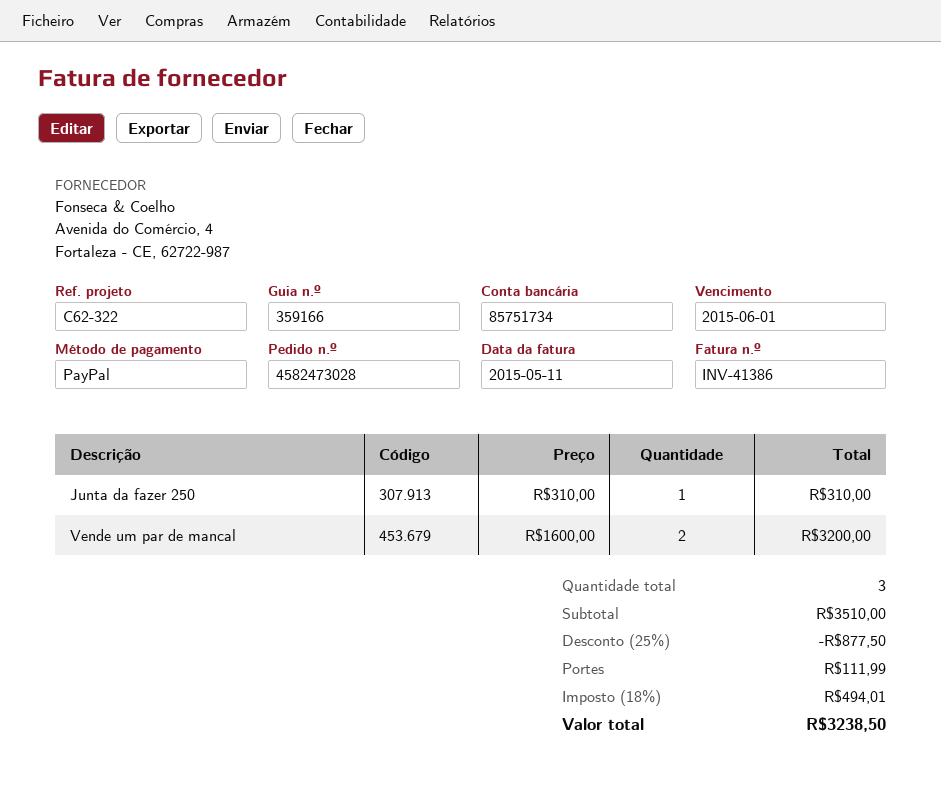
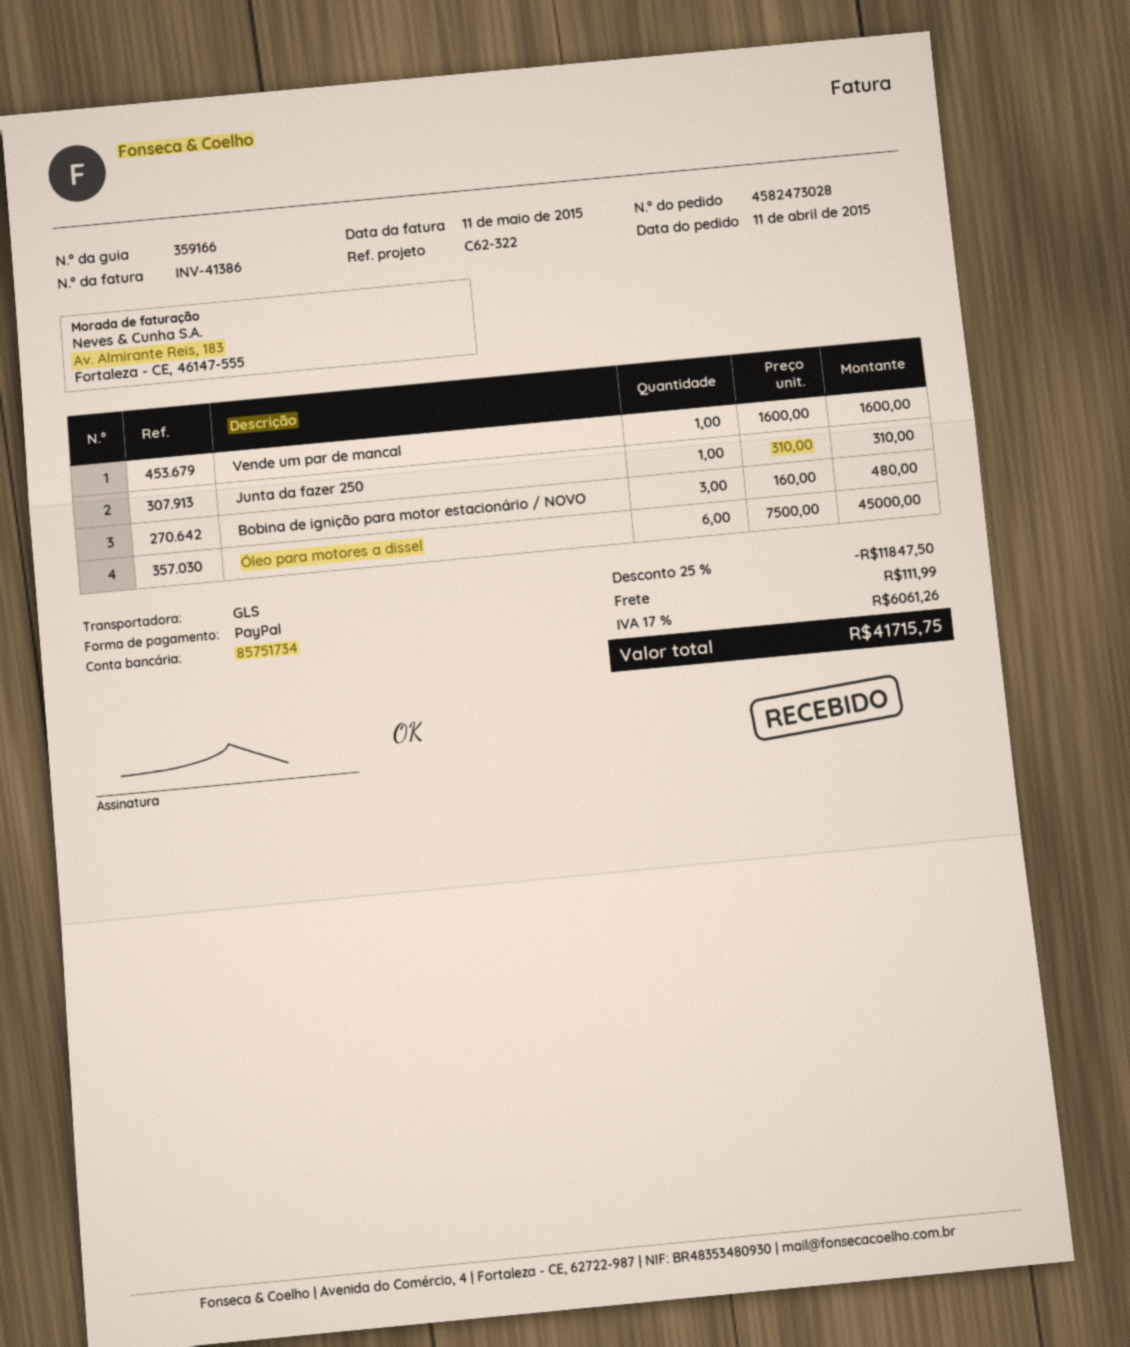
Vende um par de mancal: 2 x 1600.00 = 3200.00 -> 1 x 1600.00 = 1600.00
Bobina de ignição para motor estacionário / NOVO: none -> 3 x 160.00 = 480.00
Óleo para motores a dissel: none -> 6 x 7500.00 = 45000.00
discount: 25% = 877.50 -> 25% = 11847.50
tax: 18% = 494.01 -> 17% = 6061.26
total: 3238.50 -> 41715.75

